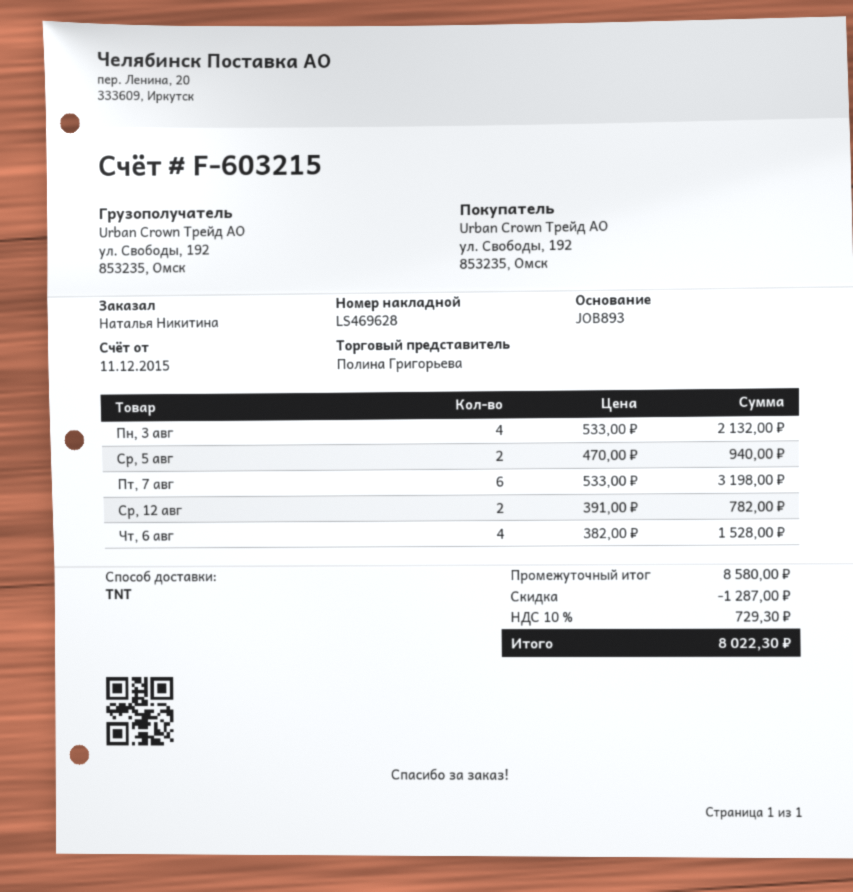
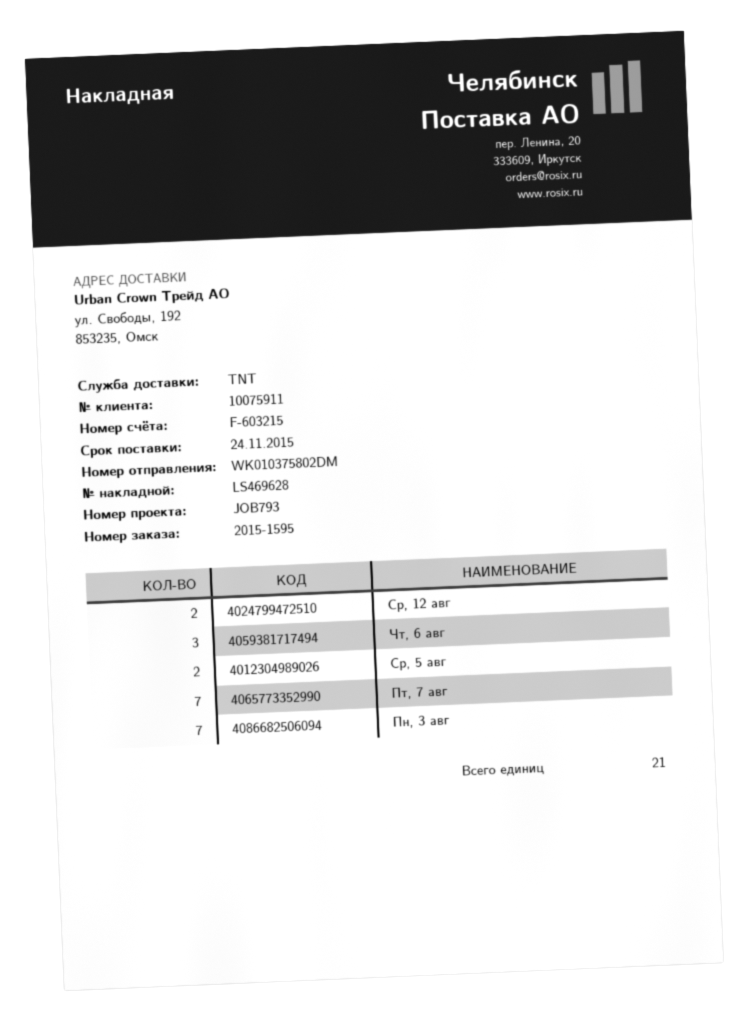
reference: JOB893 -> JOB793
Пн, 3 авг: 4 -> 7
Пт, 7 авг: 6 -> 7
Чт, 6 авг: 4 -> 3

